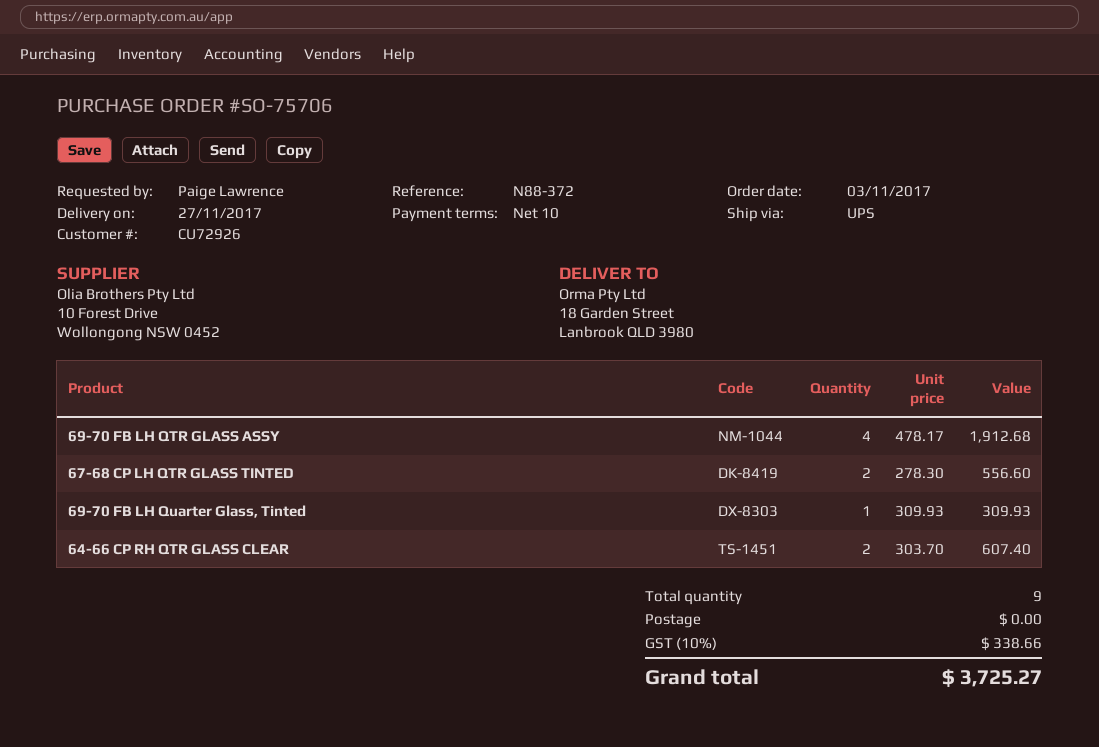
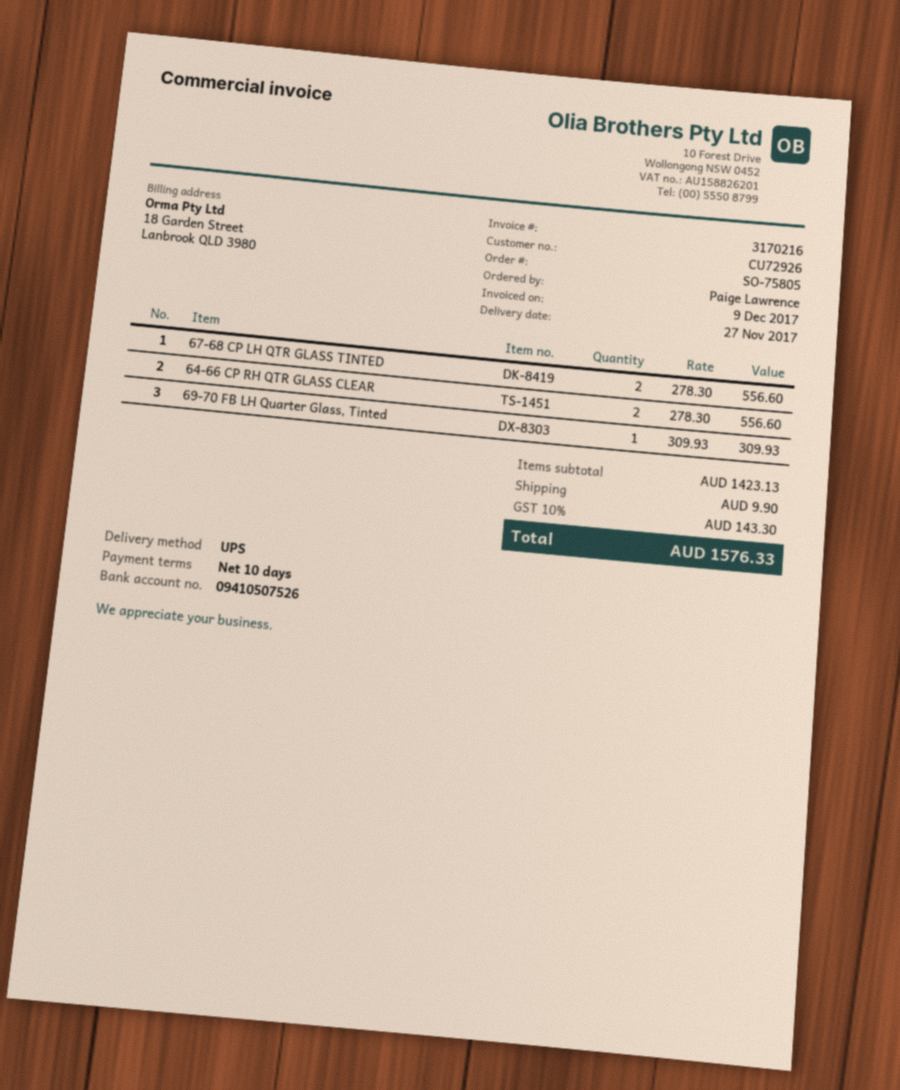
order number: SO-75706 -> SO-75805
69-70 FB LH QTR GLASS ASSY: 4 x 478.17 = 1912.68 -> none
64-66 CP RH QTR GLASS CLEAR: 2 x 303.70 = 607.40 -> 2 x 278.30 = 556.60
shipping: 0.00 -> 9.90
tax: 10% = 338.66 -> 10% = 143.30
total: 3725.27 -> 1576.33

